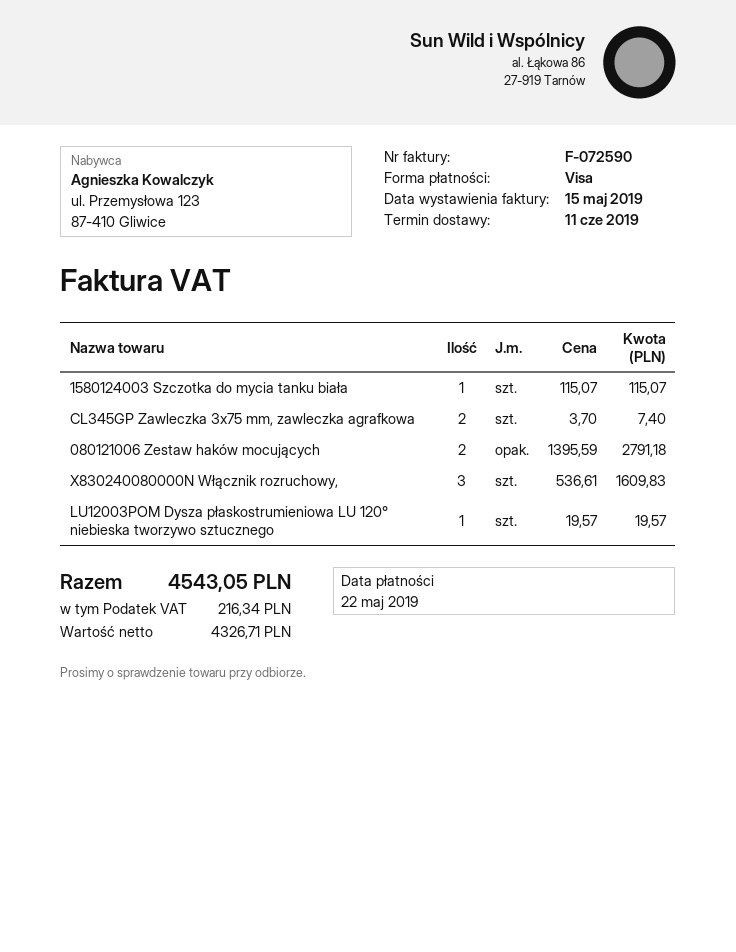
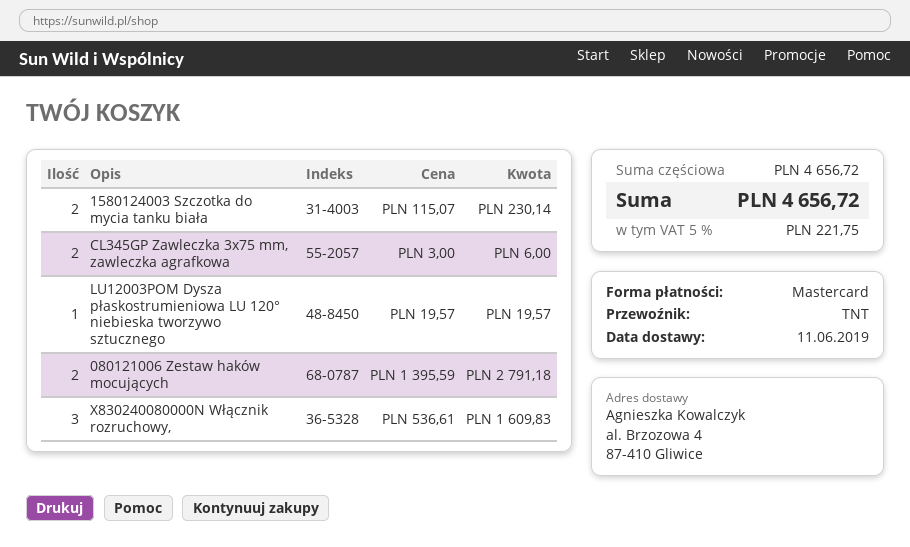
payment method: Visa -> Mastercard
1580124003 Szczotka do mycia tanku biała: 1 x 115.07 = 115.07 -> 2 x 115.07 = 230.14
CL345GP Zawleczka 3x75 mm, zawleczka agrafkowa: 2 x 3.70 = 7.40 -> 2 x 3.00 = 6.00
tax: 216.34 -> 221.75
total: 4543.05 -> 4656.72

